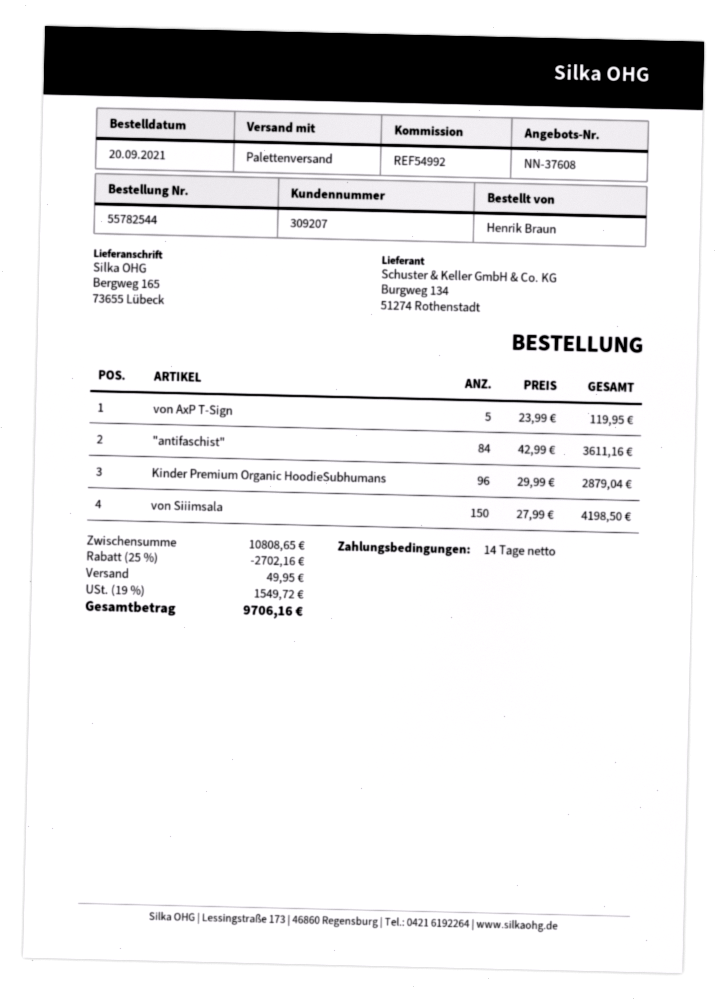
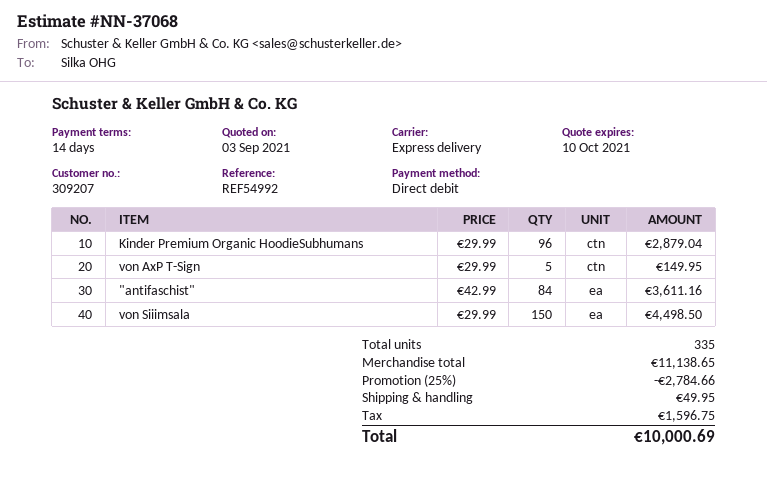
quote number: NN-37608 -> NN-37068
shipping method: pallet freight -> express
von AxP T-Sign: 5 x 23.99 = 119.95 -> 5 x 29.99 = 149.95
von Siiimsala: 150 x 27.99 = 4198.50 -> 150 x 29.99 = 4498.50
subtotal: 10808.65 -> 11138.65
discount: 25% = 2702.16 -> 25% = 2784.66
tax: 1549.72 -> 1596.75
total: 9706.16 -> 10000.69

